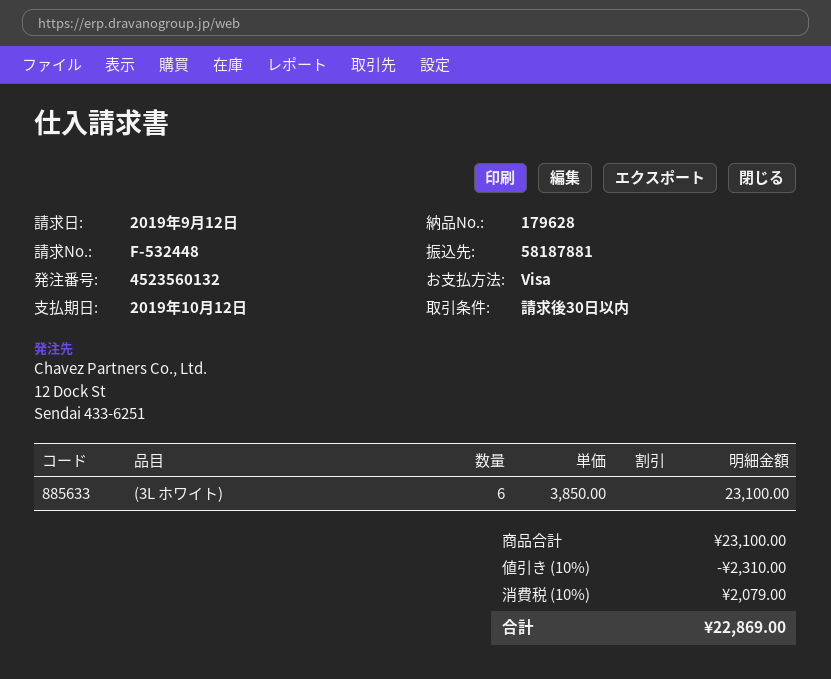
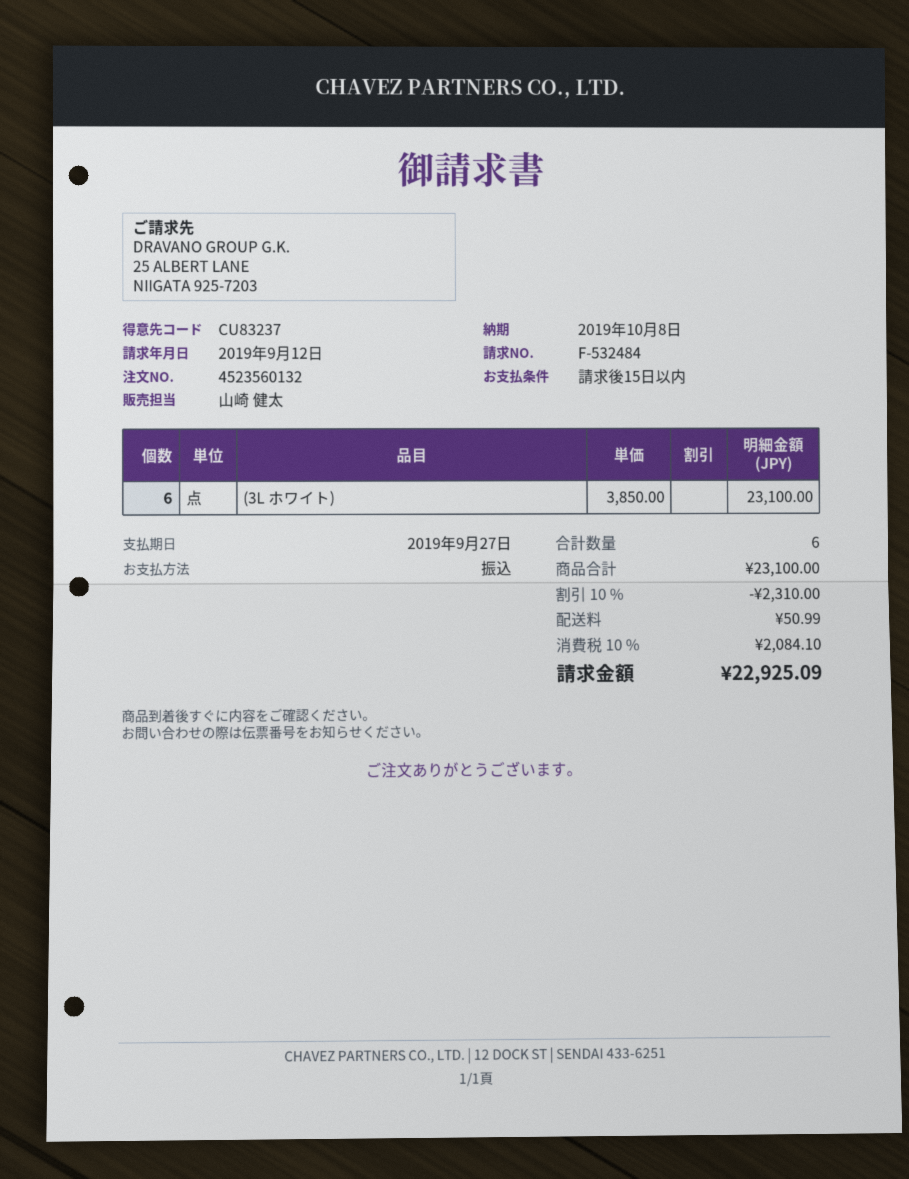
invoice number: F-532448 -> F-532484
payment terms: 30 days -> 15 days
due date: 2019-10-12 -> 2019-09-27
payment method: Visa -> bank transfer
shipping: none -> 50.99
tax: 10% = 2079.00 -> 10% = 2084.10
total: 22869.00 -> 22925.09

